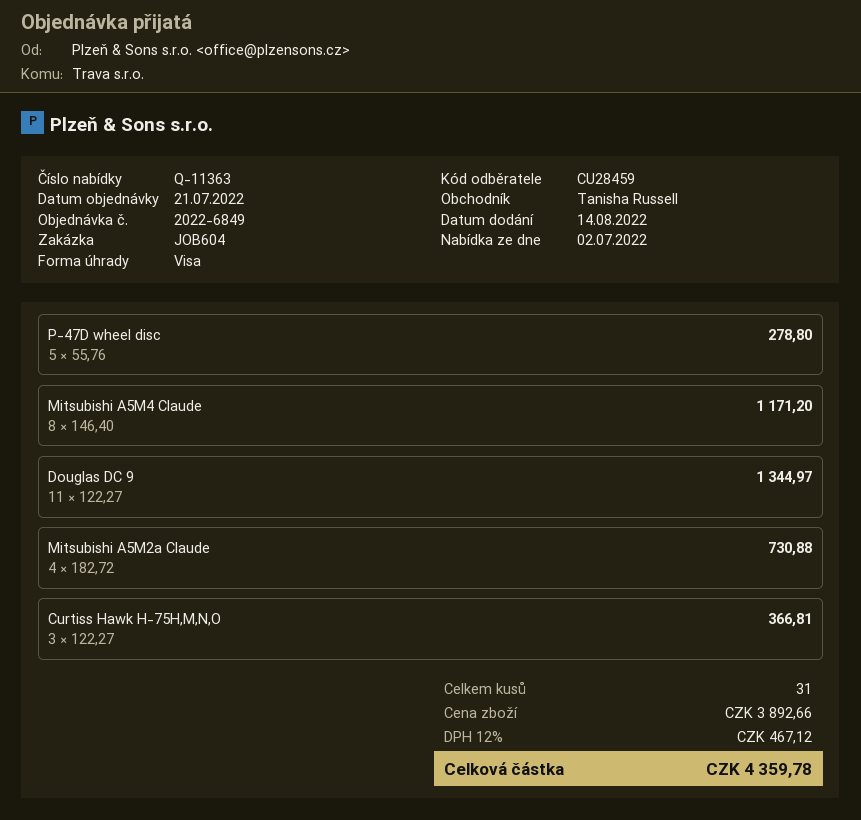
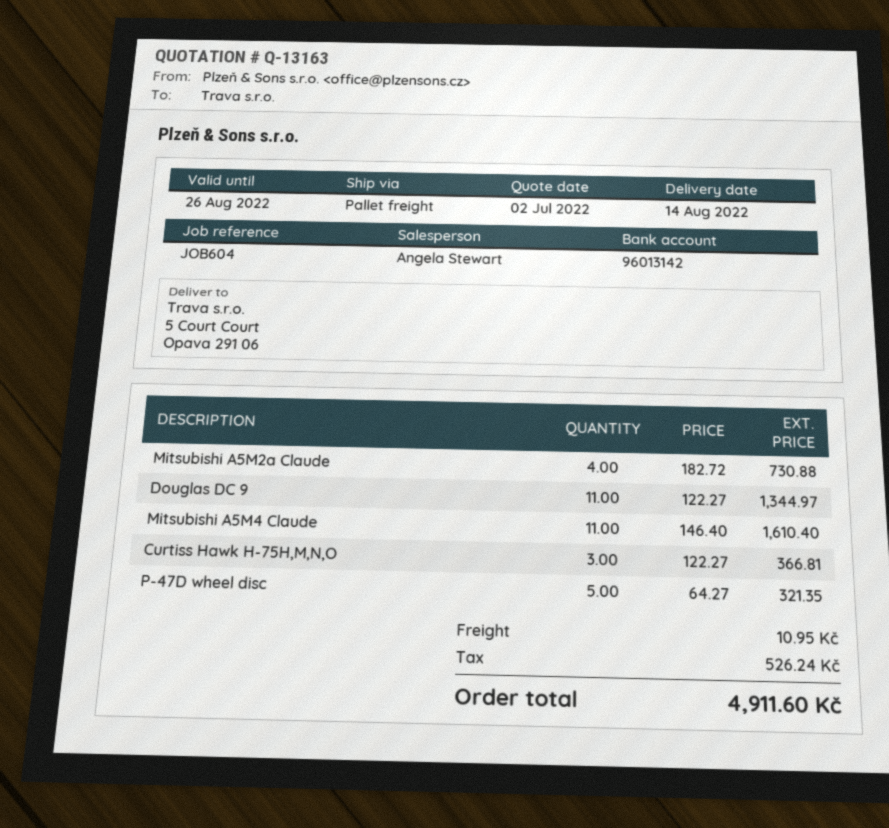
quote number: Q-11363 -> Q-13163
sales rep: Tanisha Russell -> Angela Stewart
P-47D wheel disc: 5 x 55.76 = 278.80 -> 5 x 64.27 = 321.35
Mitsubishi A5M4 Claude: 8 x 146.40 = 1171.20 -> 11 x 146.40 = 1610.40
shipping: none -> 10.95
tax: 467.12 -> 526.24
total: 4359.78 -> 4911.60

